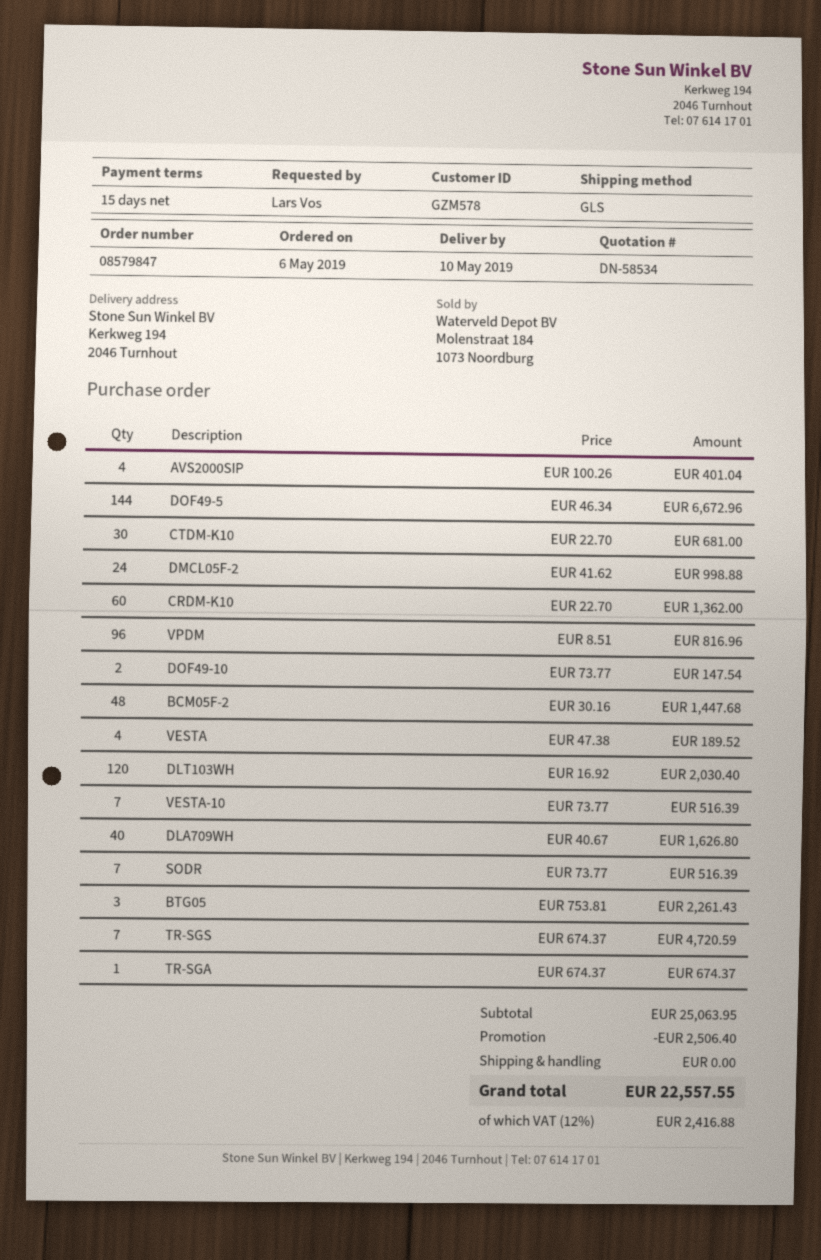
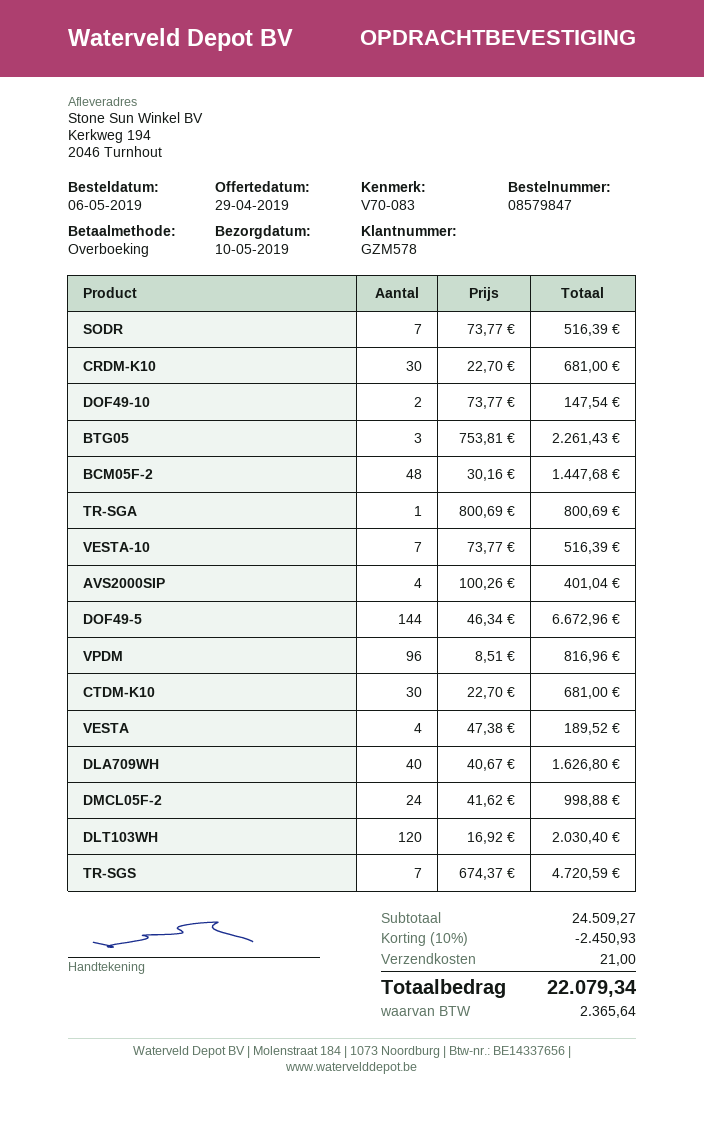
CRDM-K10: 60 x 22.70 = 1362.00 -> 30 x 22.70 = 681.00
TR-SGA: 1 x 674.37 = 674.37 -> 1 x 800.69 = 800.69
subtotal: 25063.95 -> 24509.27
discount: 2506.40 -> 2450.93
shipping: 0.00 -> 21.00
tax: 2416.88 -> 2365.64
total: 22557.55 -> 22079.34

